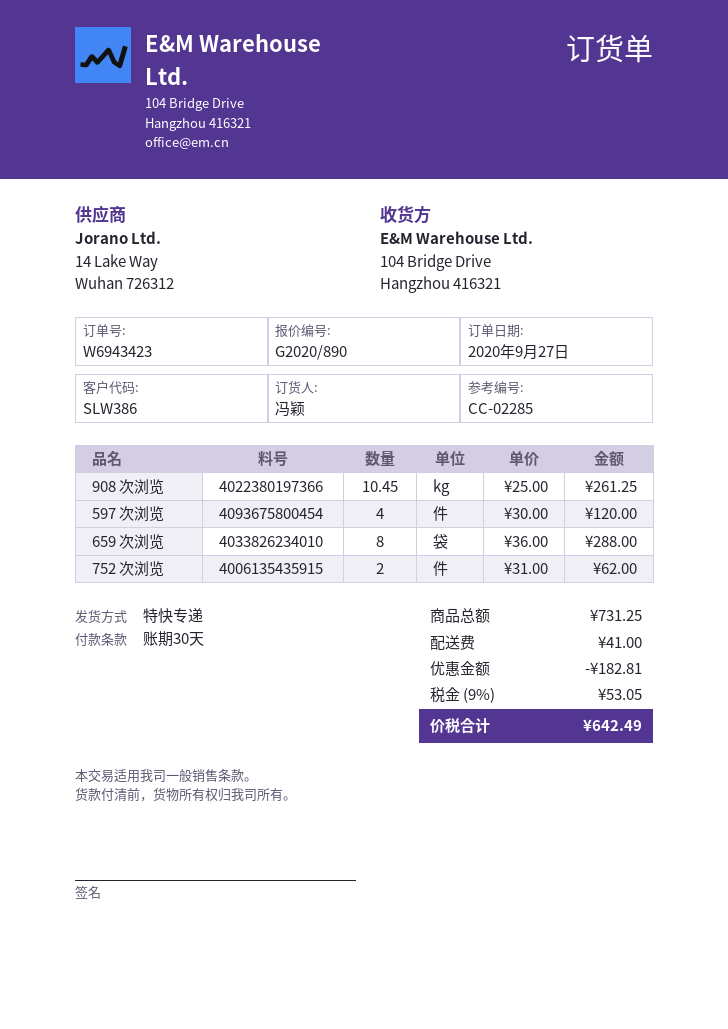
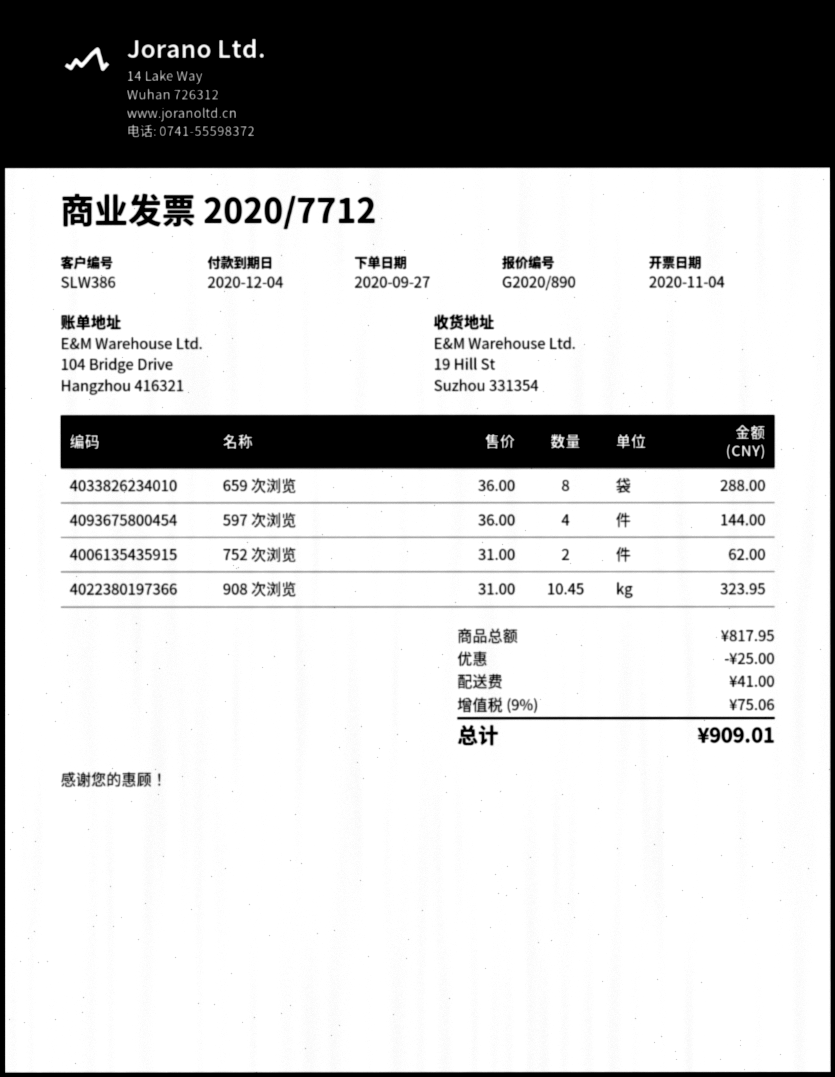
ship to: 104 Bridge Drive, Hangzhou 416321 -> 19 Hill St, Suzhou 331354
908 次浏览: 10.45 x 25.00 = 261.25 -> 10.45 x 31.00 = 323.95
597 次浏览: 4 x 30.00 = 120.00 -> 4 x 36.00 = 144.00
subtotal: 731.25 -> 817.95
discount: 182.81 -> 25.00
tax: 9% = 53.05 -> 9% = 75.06
total: 642.49 -> 909.01

